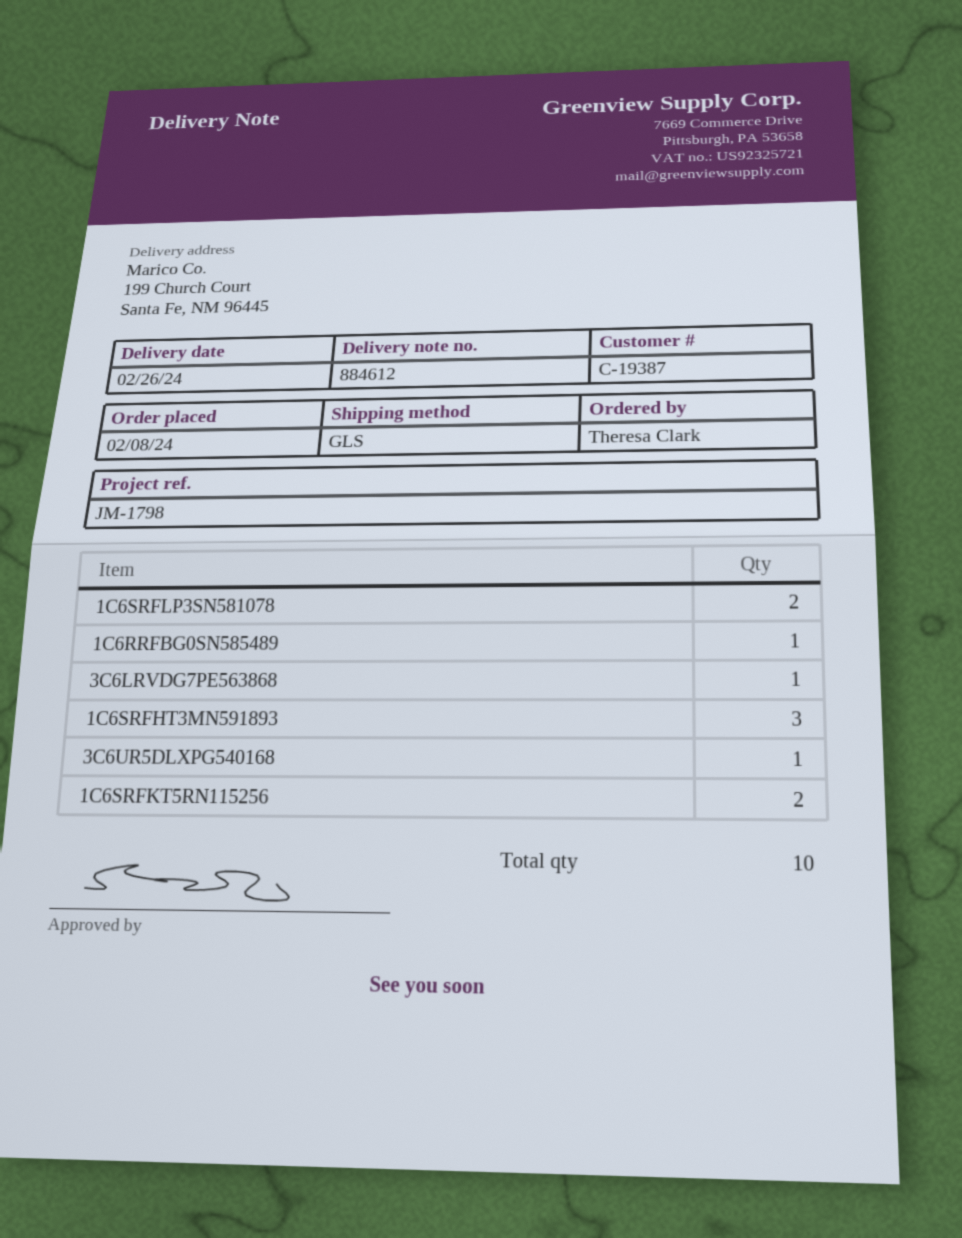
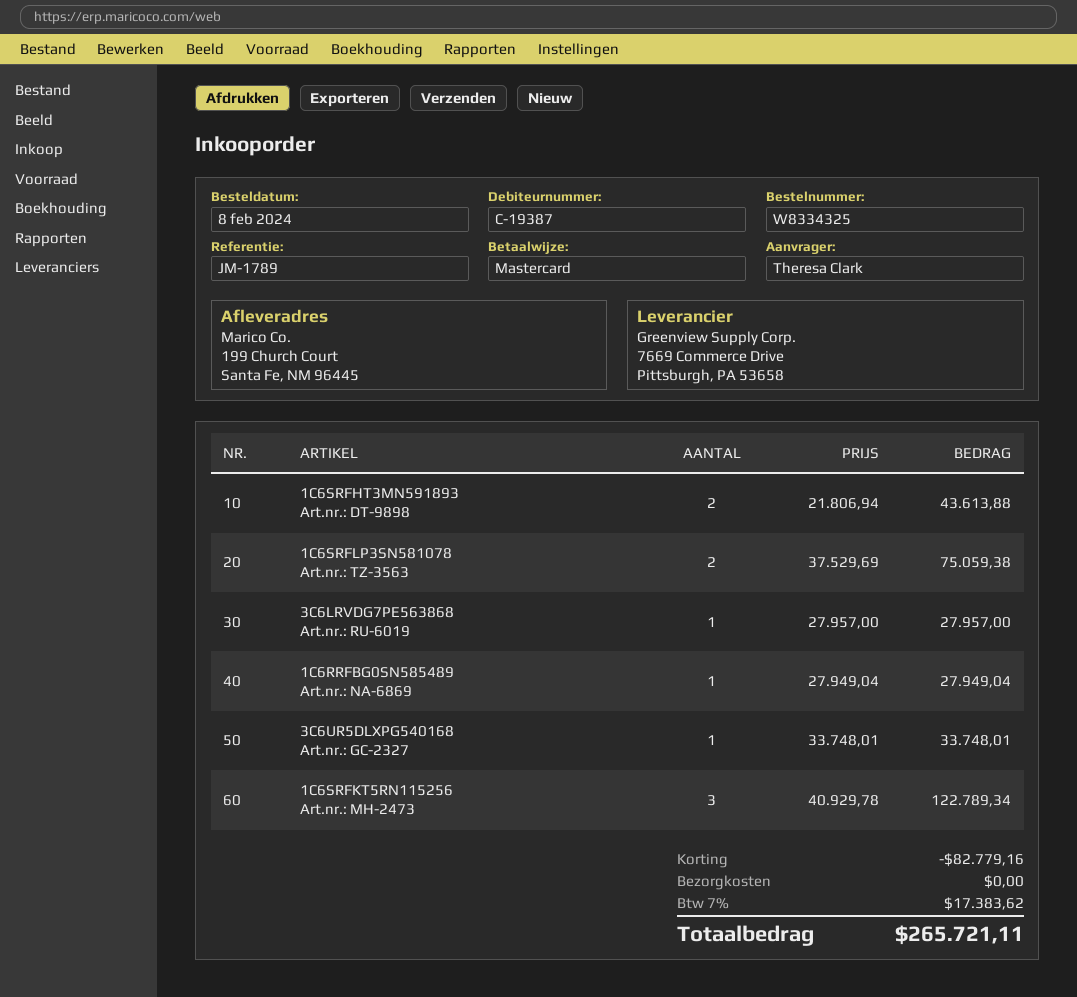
reference: JM-1798 -> JM-1789
1C6SRFHT3MN591893: 3 -> 2
1C6SRFKT5RN115256: 2 -> 3

